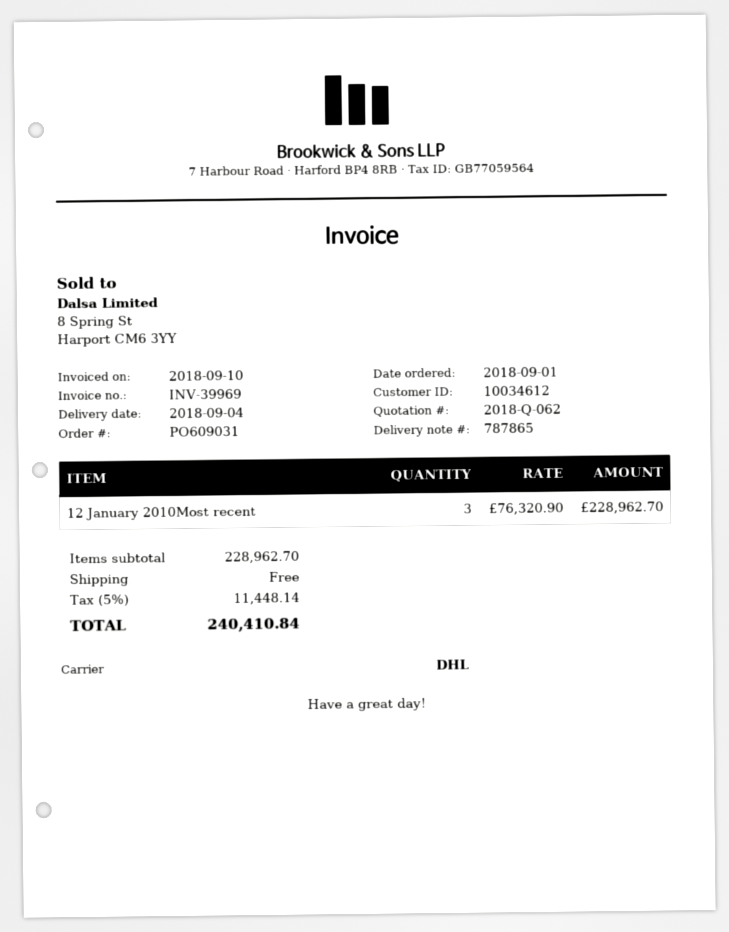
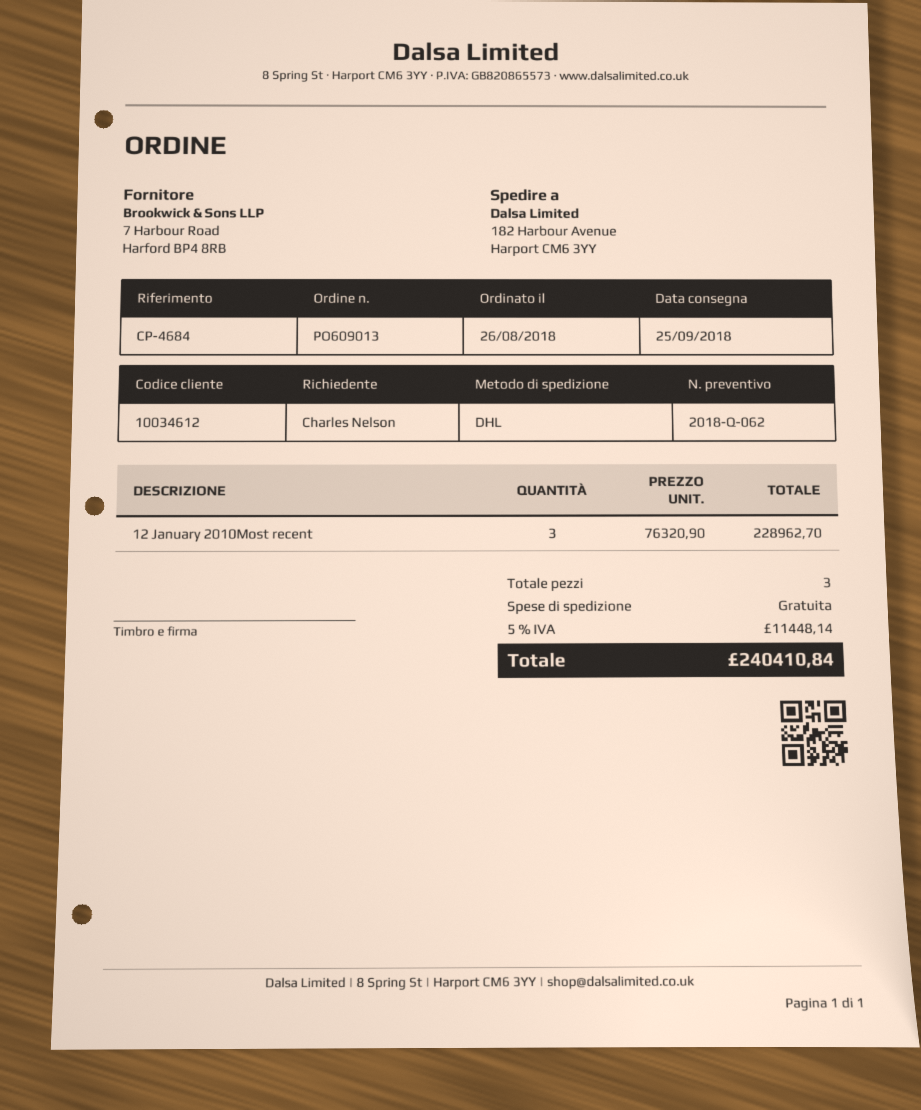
order number: PO609031 -> PO609013
order date: 2018-09-01 -> 2018-08-26
delivery date: 2018-09-04 -> 2018-09-25

